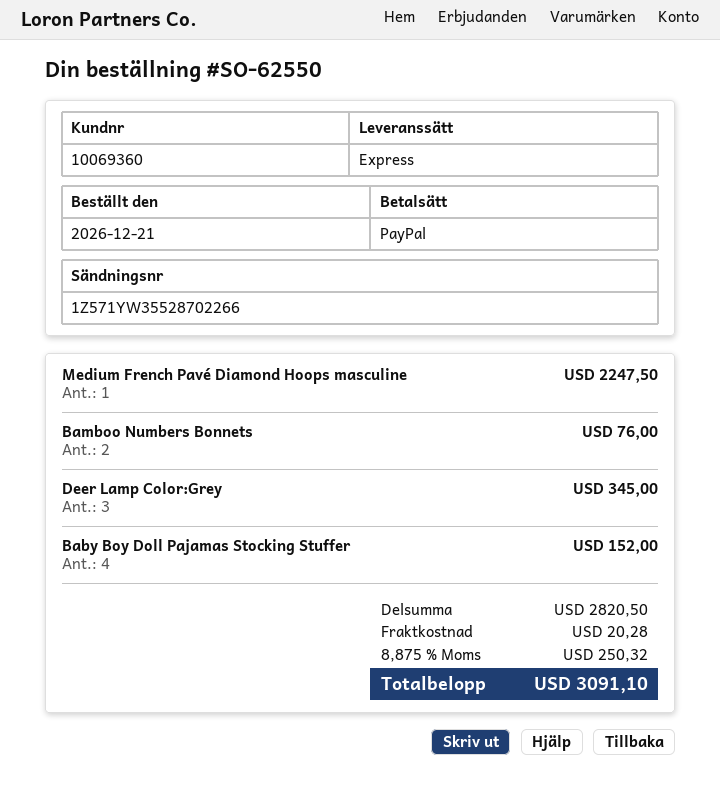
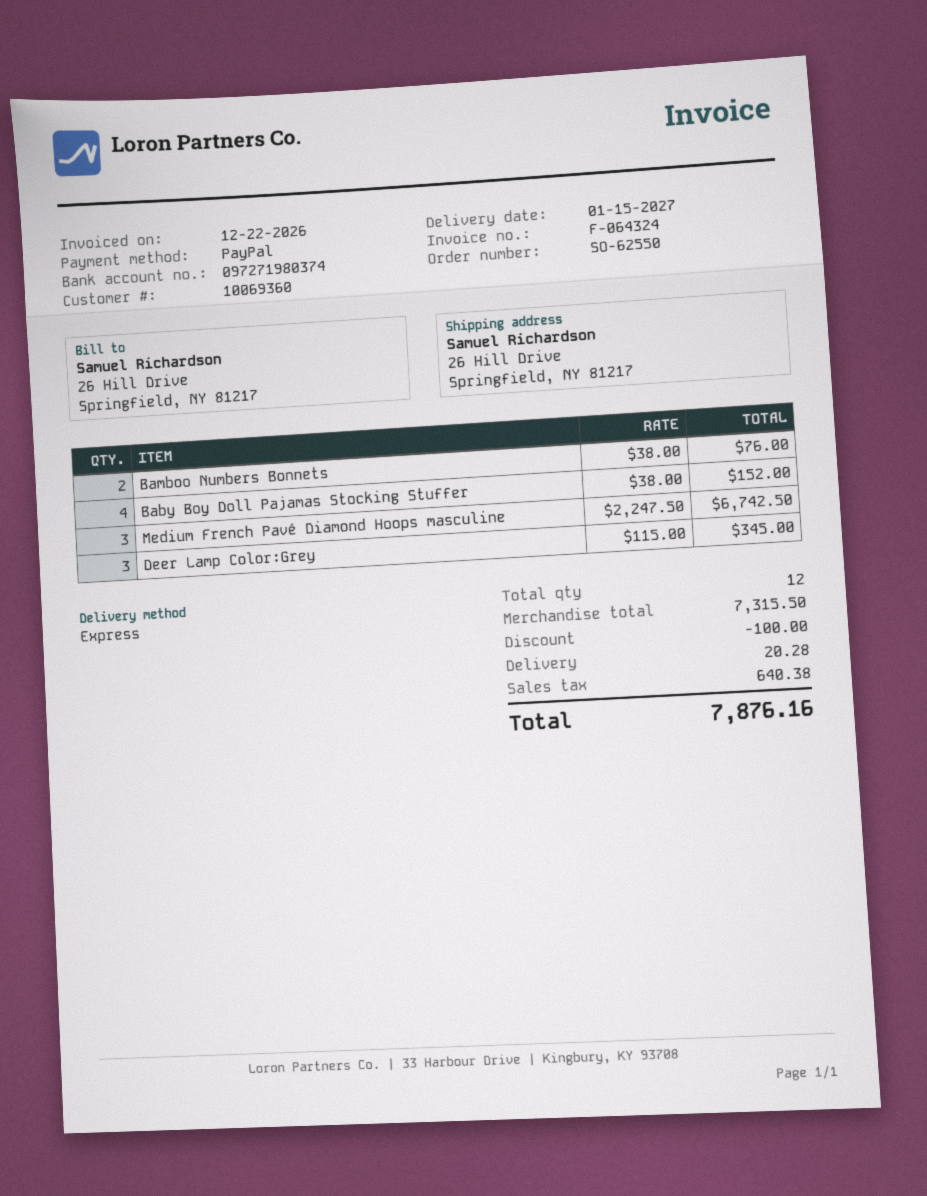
Medium French Pavé Diamond Hoops masculine: 1 for 2247.50 -> 3 for 6742.50
subtotal: 2820.50 -> 7315.50
discount: none -> 100.00
tax: 250.32 -> 640.38
total: 3091.10 -> 7876.16

